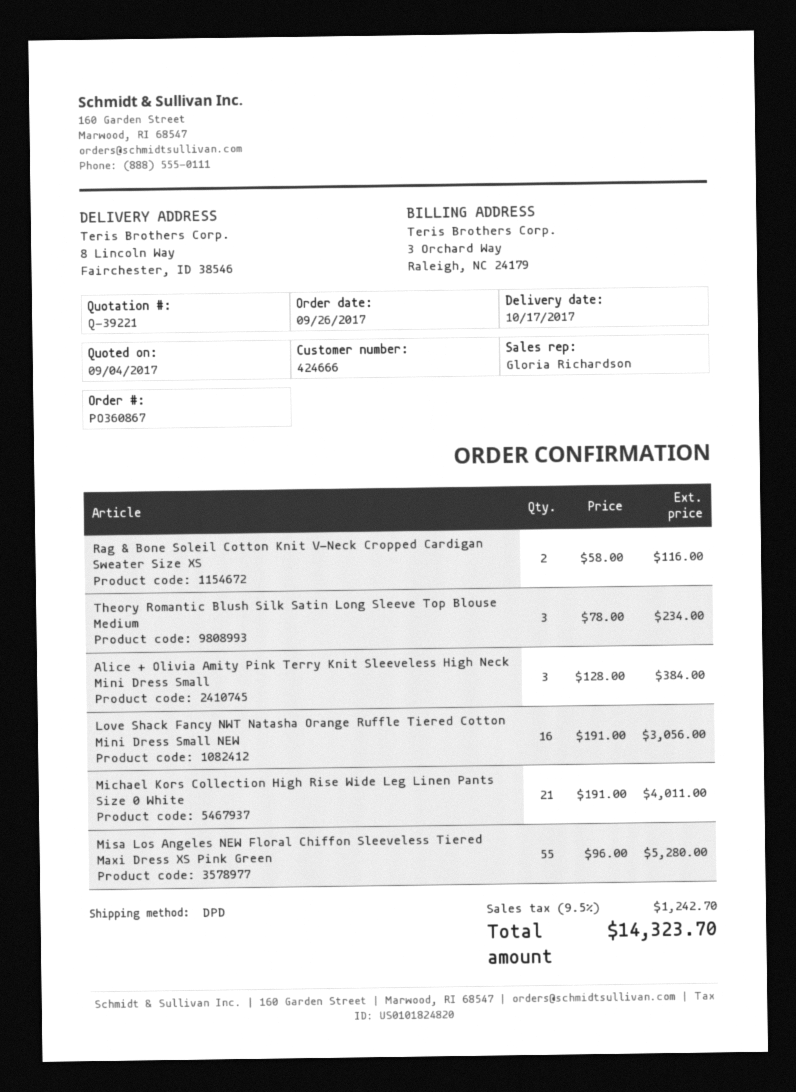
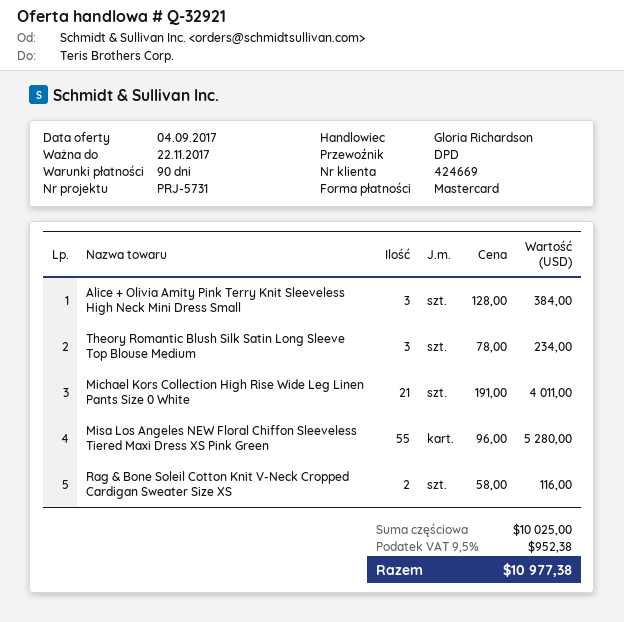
quote number: Q-39221 -> Q-32921
customer number: 424666 -> 424669
Love Shack Fancy NWT Natasha Orange Ruffle Tiered Cotton Mini Dress Small NEW: 16 x 191.00 = 3056.00 -> none
tax: 9.5% = 1242.70 -> 9.5% = 952.38
total: 14323.70 -> 10977.38

